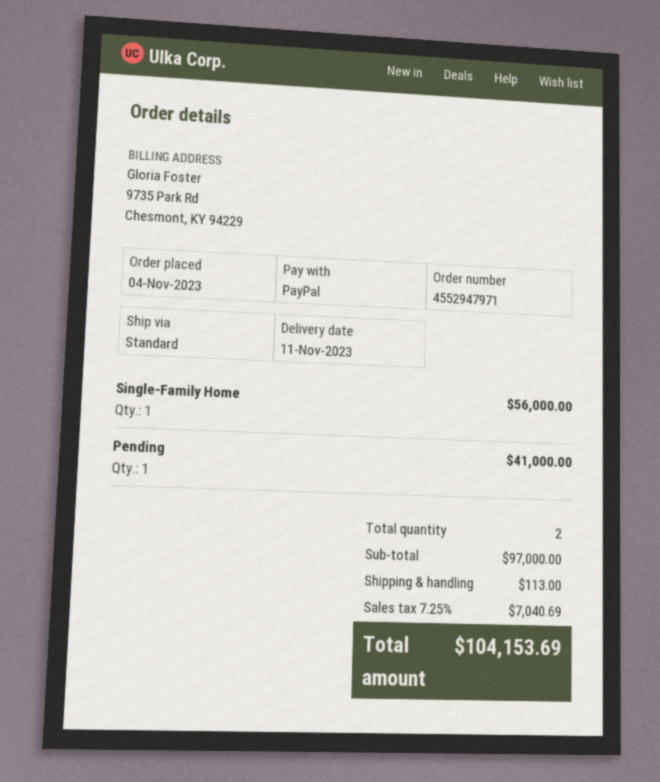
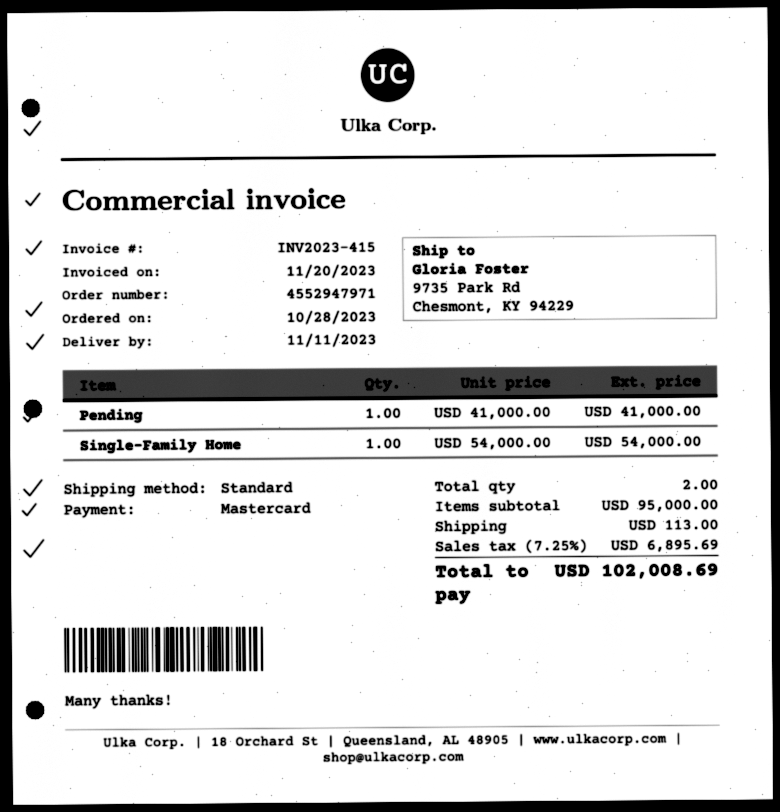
order date: 2023-11-04 -> 2023-10-28
payment method: PayPal -> Mastercard
Single-Family Home: 1 for 56000.00 -> 1 for 54000.00
subtotal: 97000.00 -> 95000.00
tax: 7.25% = 7040.69 -> 7.25% = 6895.69
total: 104153.69 -> 102008.69

